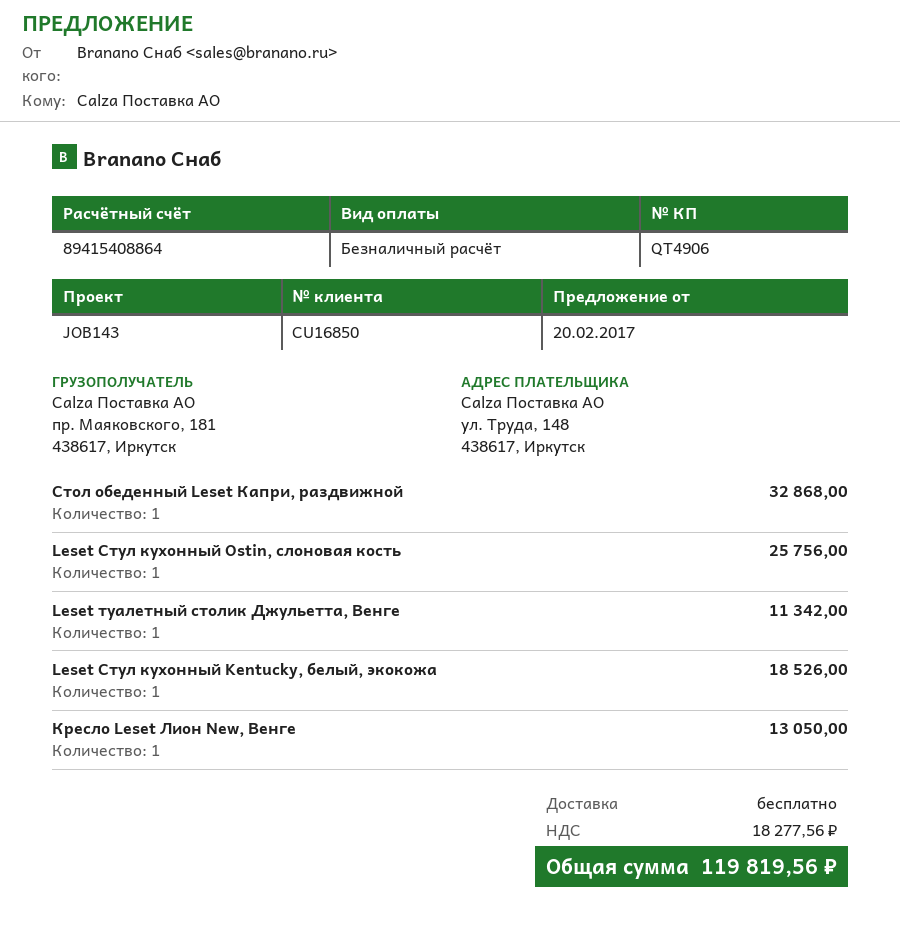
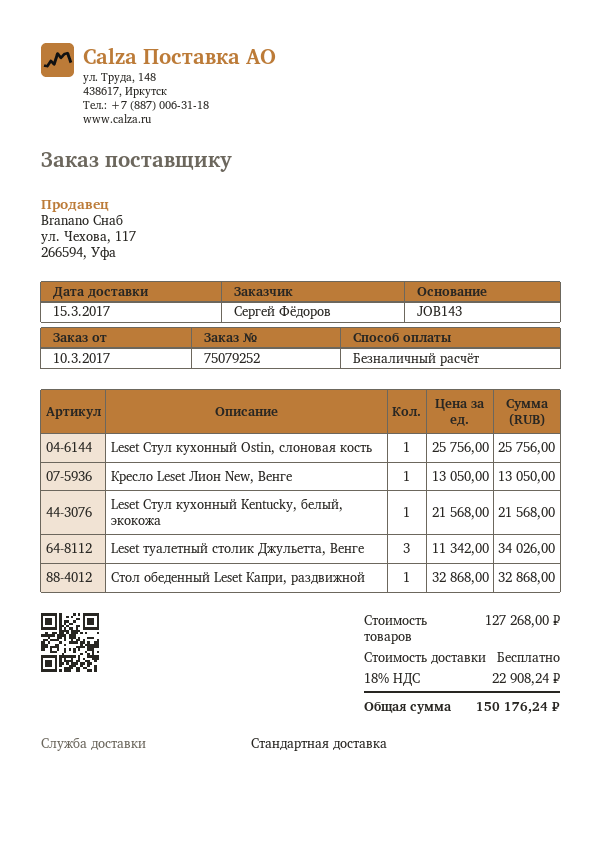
Leset туалетный столик Джульетта, Венге: 1 for 11342.00 -> 3 for 34026.00
Leset Стул кухонный Kentucky, белый, экокожа: 1 for 18526.00 -> 1 for 21568.00
tax: 18277.56 -> 22908.24
total: 119819.56 -> 150176.24

